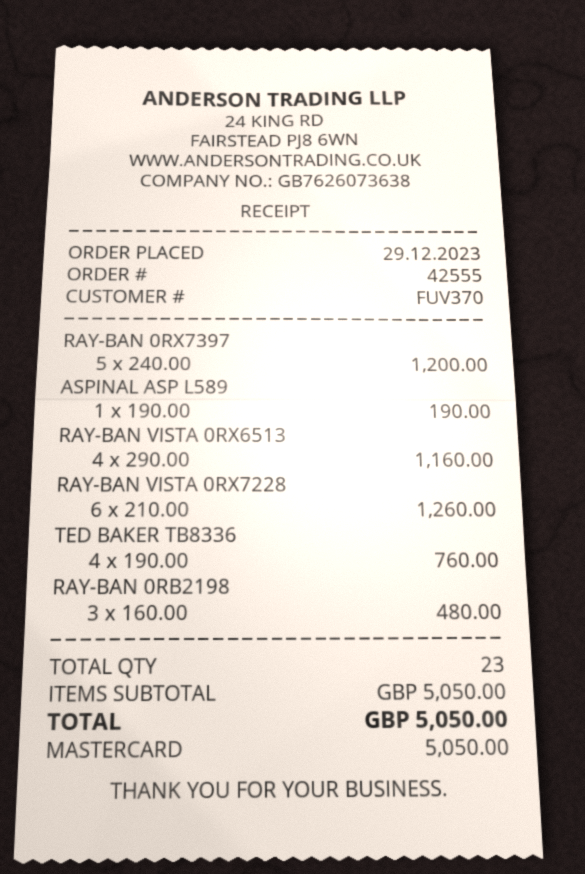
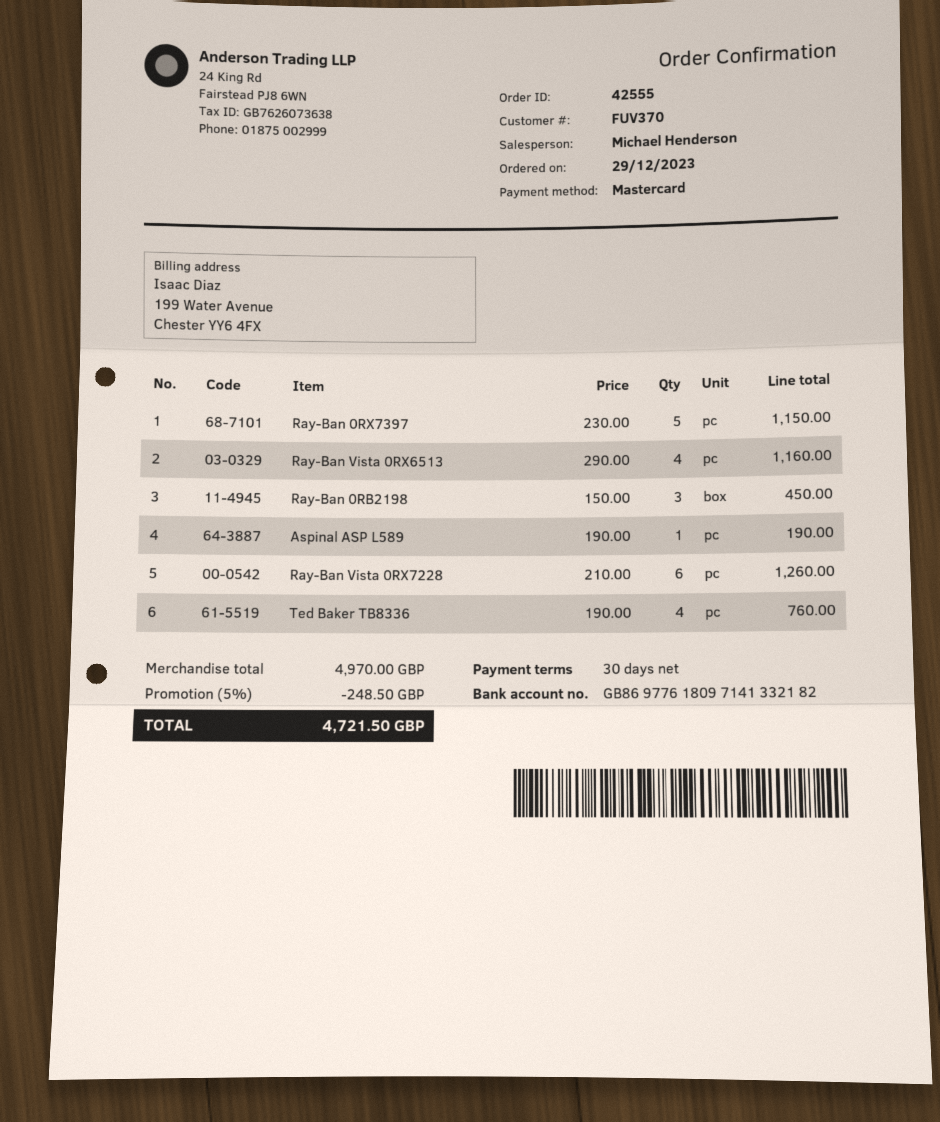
RAY-BAN 0RX7397: 5 x 240.00 = 1200.00 -> 5 x 230.00 = 1150.00
RAY-BAN 0RB2198: 3 x 160.00 = 480.00 -> 3 x 150.00 = 450.00
subtotal: 5050.00 -> 4970.00
discount: none -> 5% = 248.50
total: 5050.00 -> 4721.50

